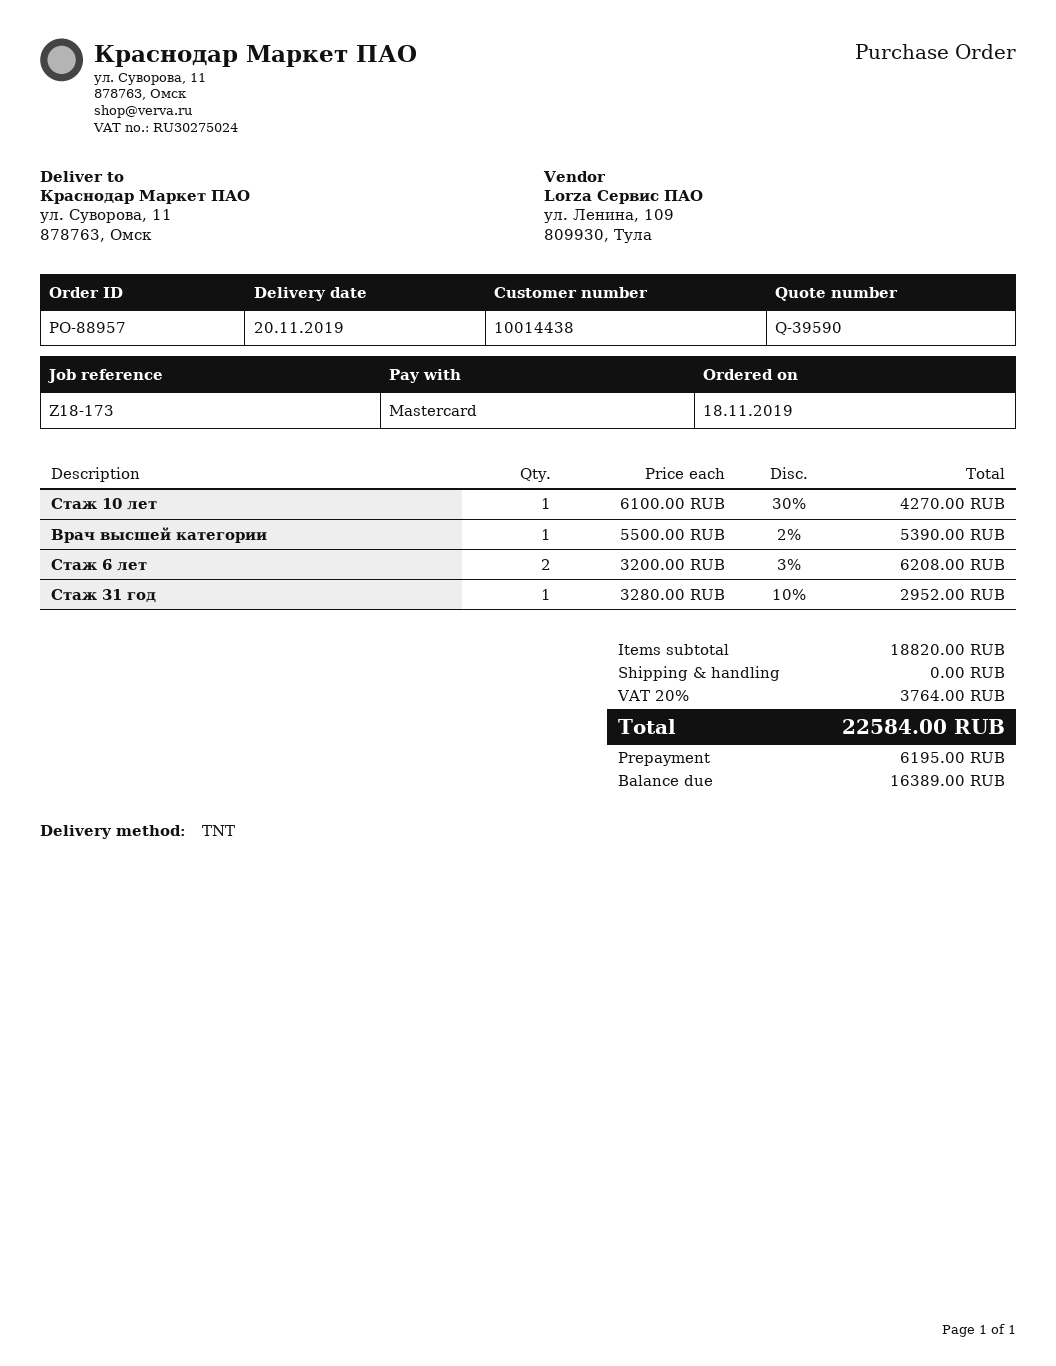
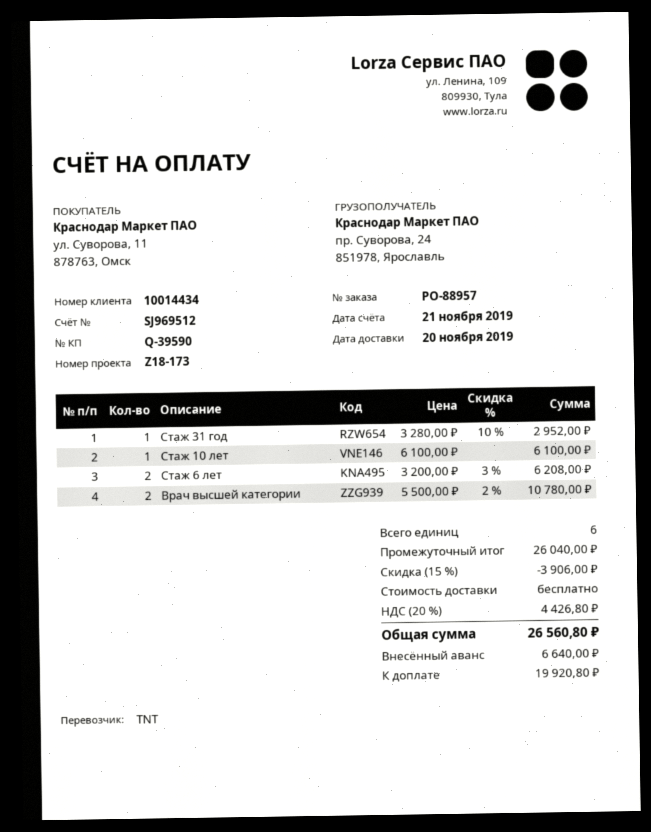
customer number: 10014438 -> 10014434
ship to: ул. Суворова, 11, 878763, Омск -> пр. Суворова, 24, 851978, Ярославль
Стаж 10 лет: 1 x 6100.00 - 30% = 4270.00 -> 1 x 6100.00 = 6100.00
Врач высшей категории: 1 x 5500.00 - 2% = 5390.00 -> 2 x 5500.00 - 2% = 10780.00
subtotal: 18820.00 -> 26040.00
discount: none -> 15% = 3906.00
tax: 20% = 3764.00 -> 20% = 4426.80
total: 22584.00 -> 26560.80
deposit: 6195.00 -> 6640.00
balance: 16389.00 -> 19920.80

